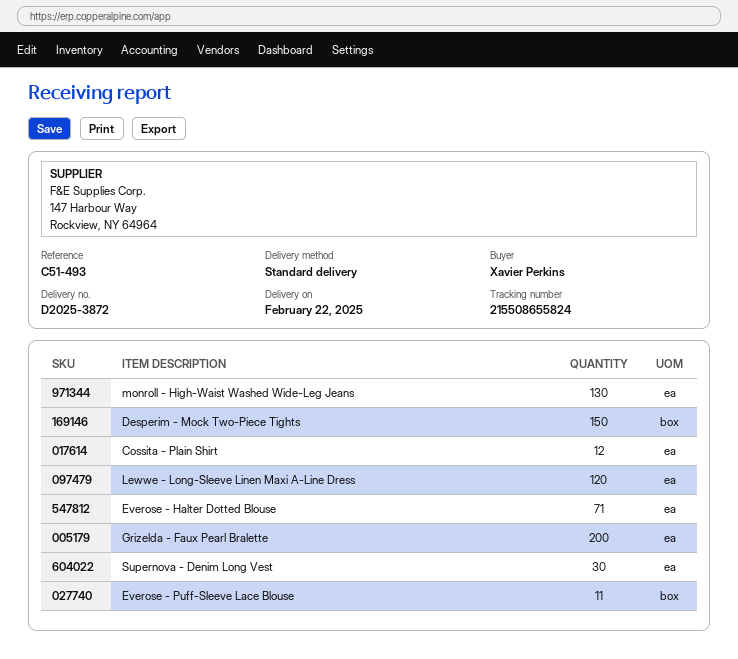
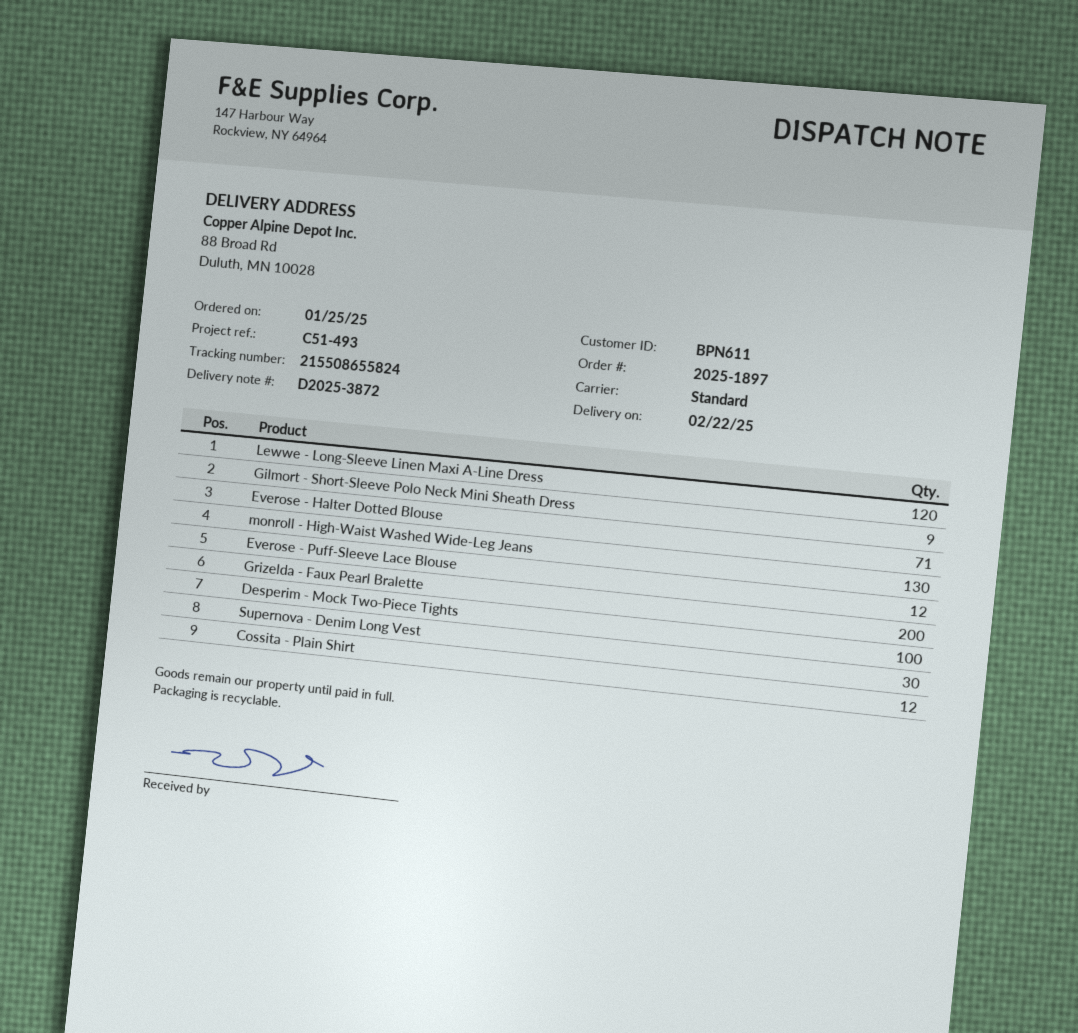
Desperim - Mock Two-Piece Tights: 150 -> 100
Everose - Puff-Sleeve Lace Blouse: 11 -> 12
Gilmort - Short-Sleeve Polo Neck Mini Sheath Dress: none -> 9

